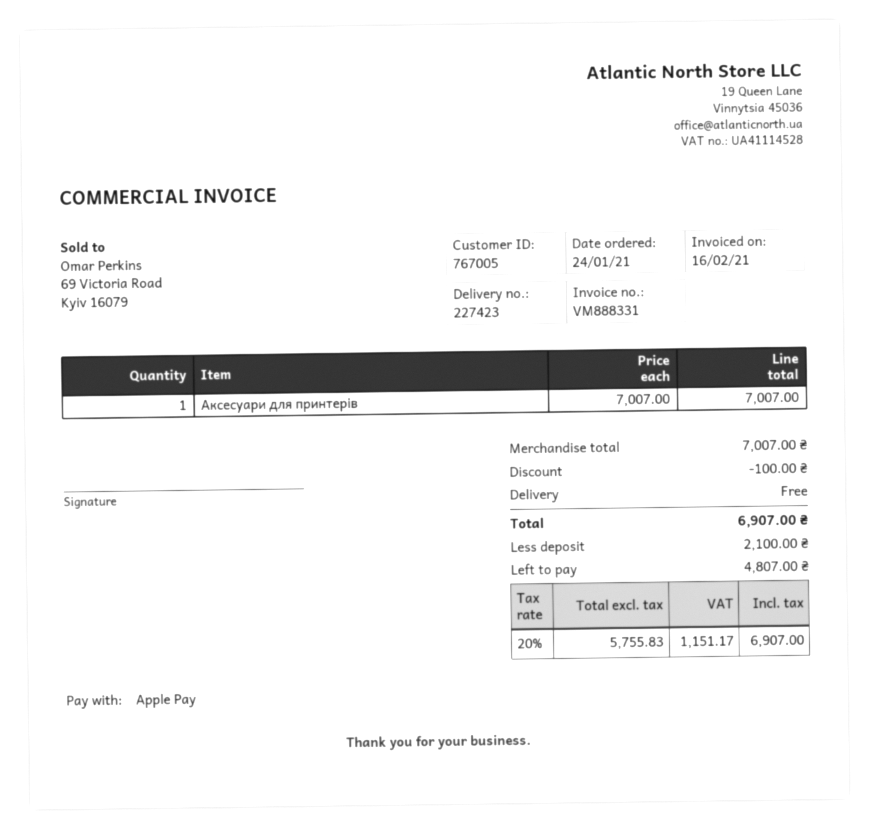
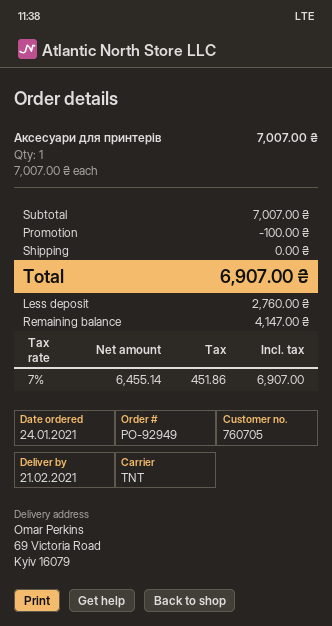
customer number: 767005 -> 760705
net: 5755.83 -> 6455.14
tax: 20% = 1151.17 -> 7% = 451.86
deposit: 2100.00 -> 2760.00
balance: 4807.00 -> 4147.00

